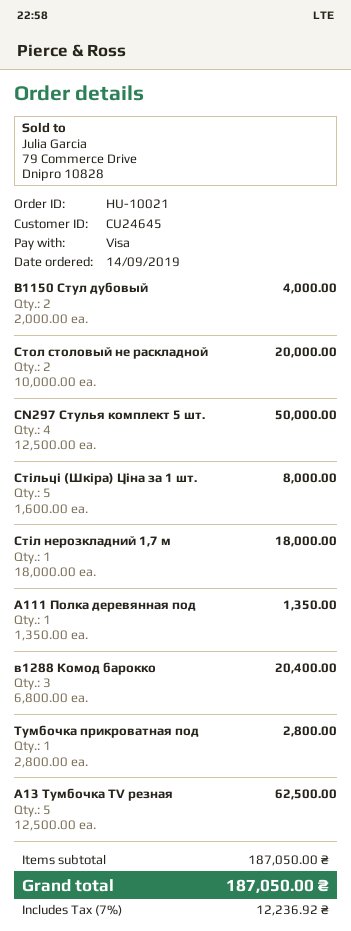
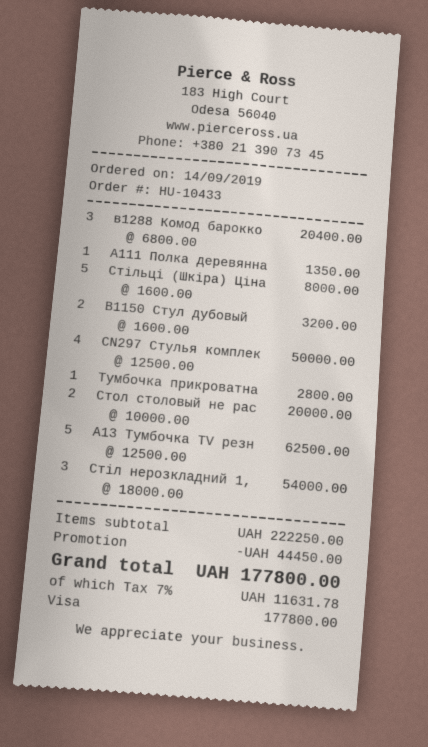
order number: HU-10021 -> HU-10433
В1150 Стул дубовый: 2 x 2000.00 = 4000.00 -> 2 x 1600.00 = 3200.00
Стіл нерозкладний 1,7 м: 1 x 18000.00 = 18000.00 -> 3 x 18000.00 = 54000.00
subtotal: 187050.00 -> 222250.00
discount: none -> 44450.00
tax: 7% = 12236.92 -> 7% = 11631.78
total: 187050.00 -> 177800.00

